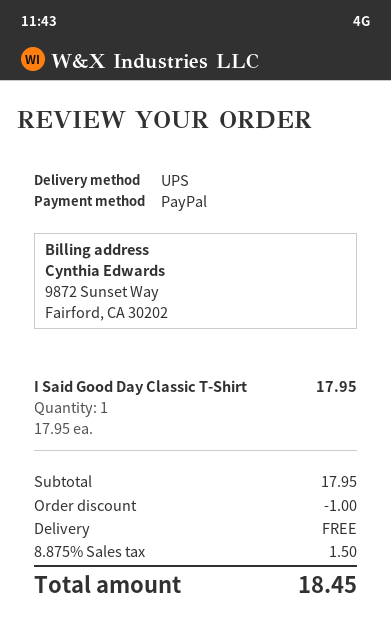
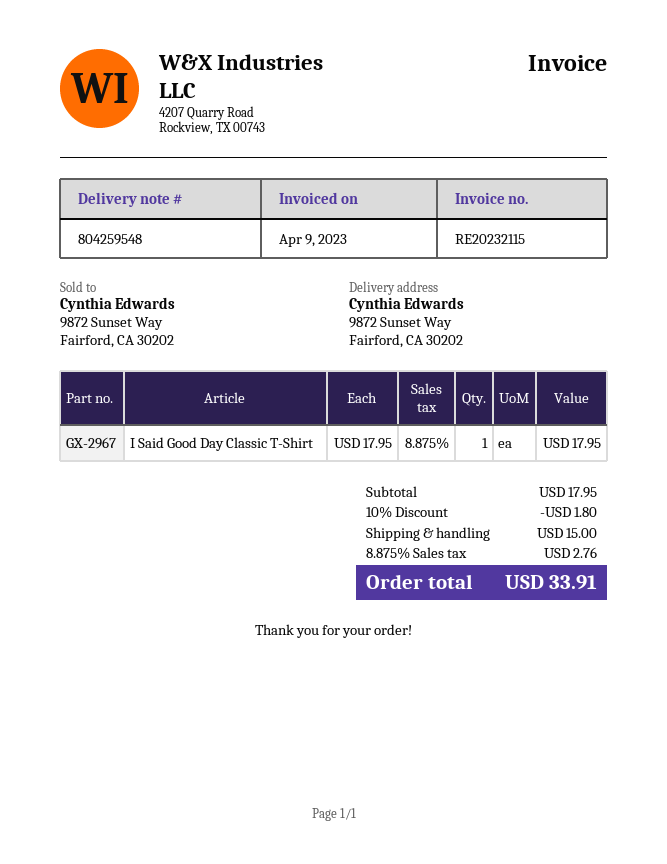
discount: 1.00 -> 1.80
shipping: 0.00 -> 15.00
tax: 8.875% = 1.50 -> 8.875% = 2.76
total: 18.45 -> 33.91

